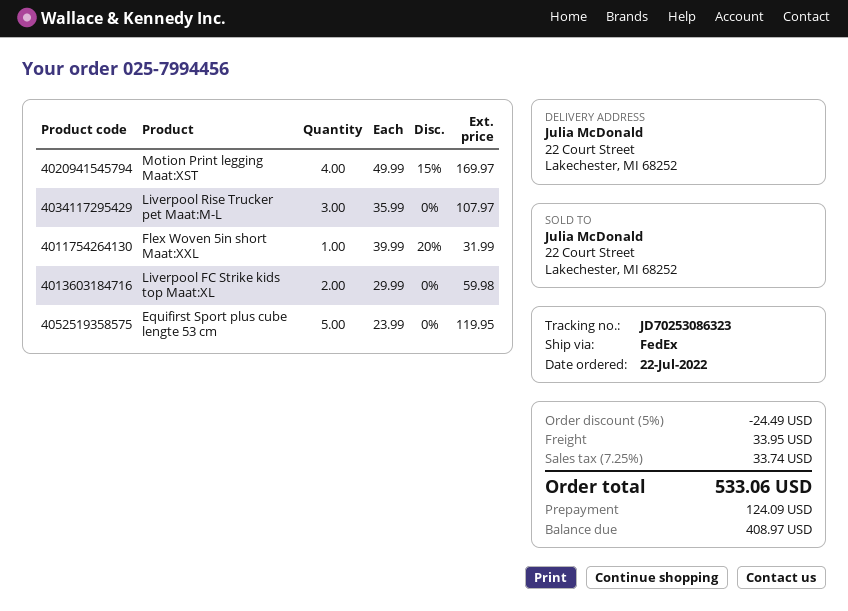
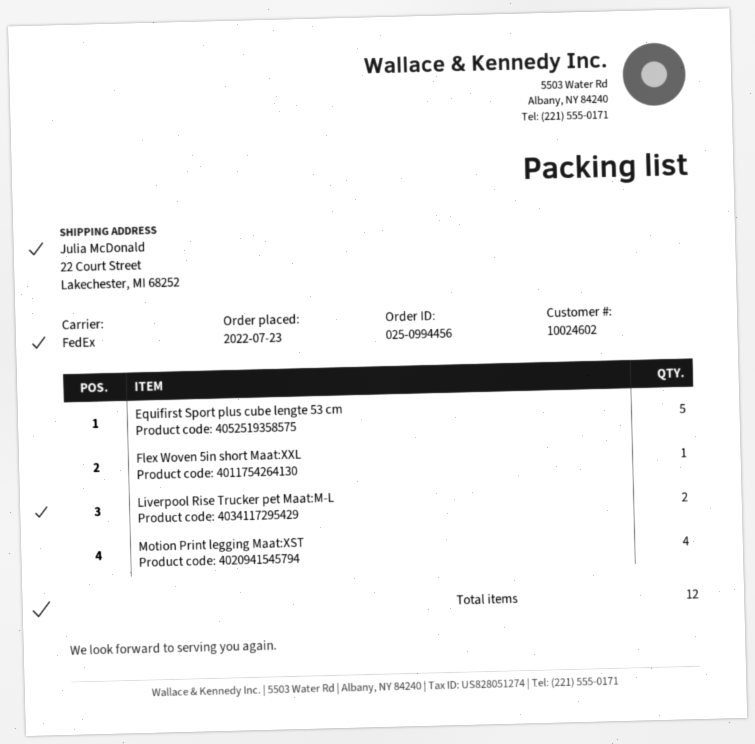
order number: 025-7994456 -> 025-0994456
order date: 2022-07-22 -> 2022-07-23
Liverpool Rise Trucker pet Maat:M-L: 3 -> 2
Liverpool FC Strike kids top Maat:XL: 2 -> none

